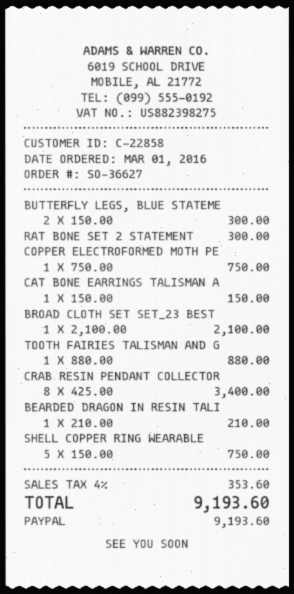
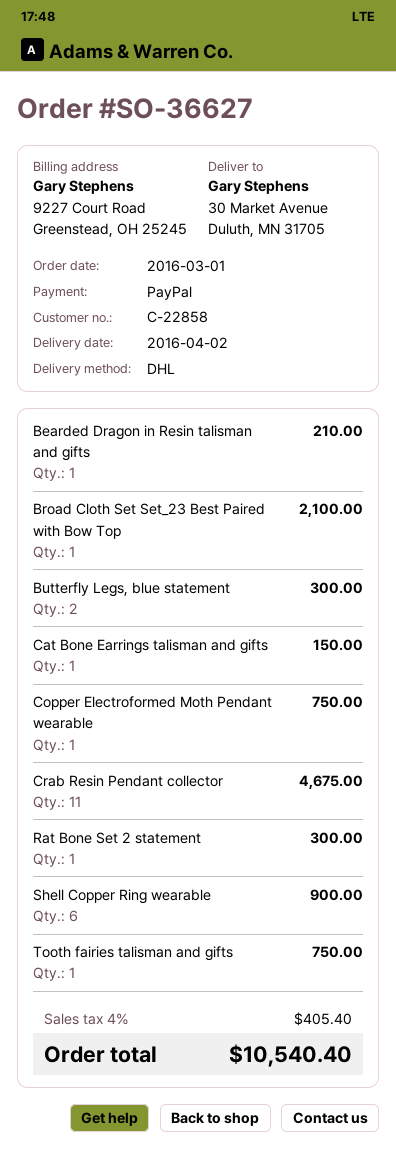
TOOTH FAIRIES TALISMAN AND G: 1 for 880.00 -> 1 for 750.00
CRAB RESIN PENDANT COLLECTOR: 8 for 3400.00 -> 11 for 4675.00
SHELL COPPER RING WEARABLE: 5 for 750.00 -> 6 for 900.00
tax: 4% = 353.60 -> 4% = 405.40
total: 9193.60 -> 10540.40

